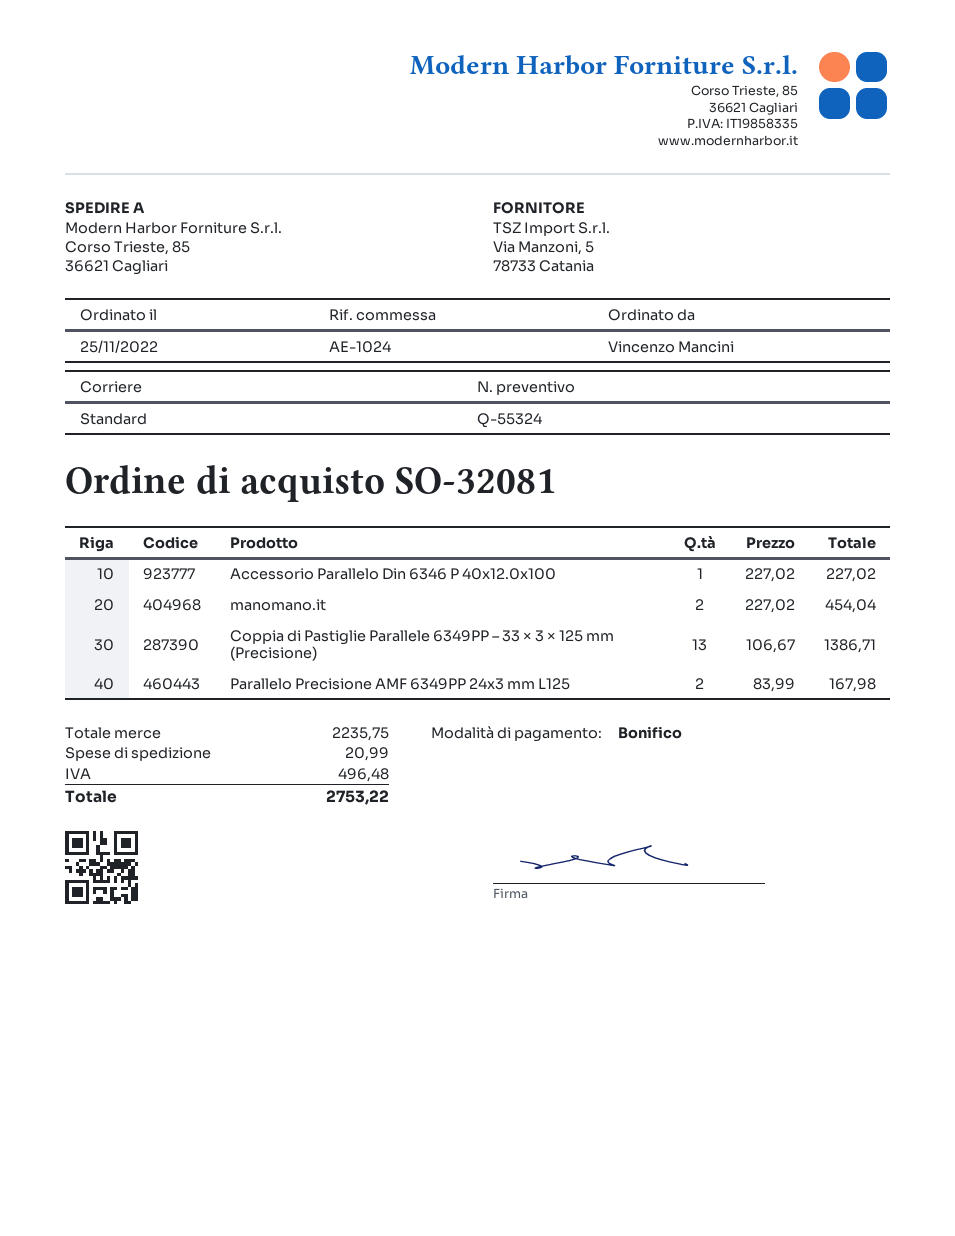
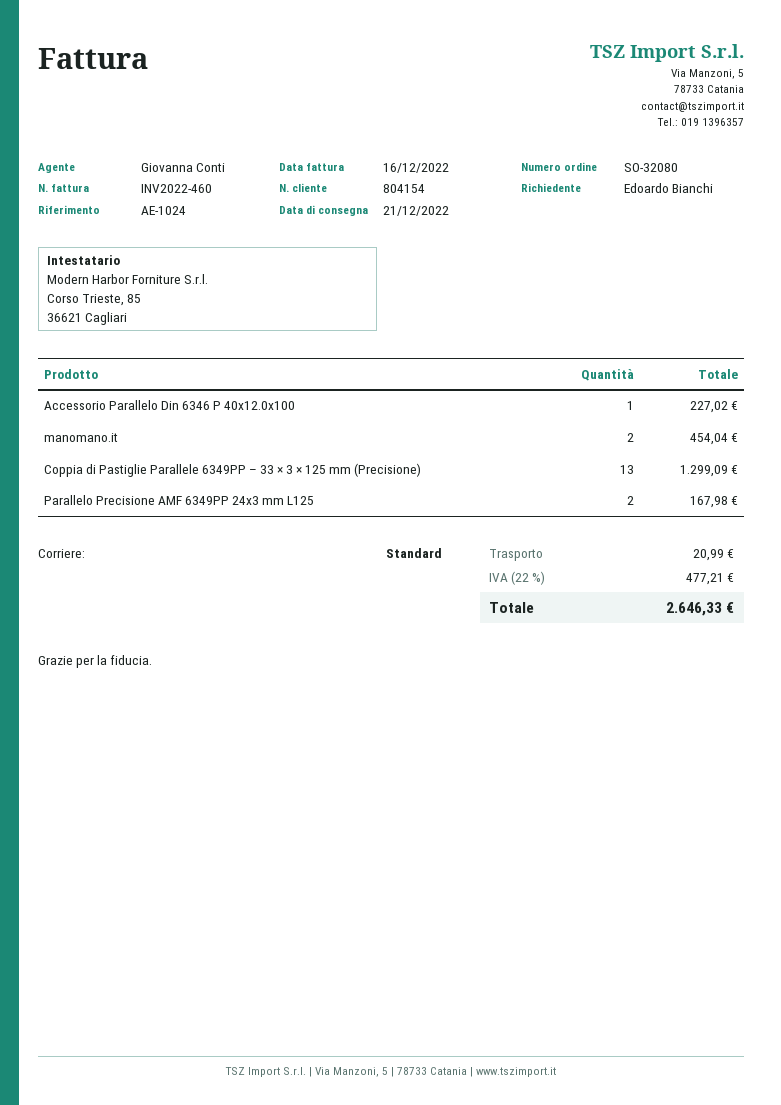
order number: SO-32081 -> SO-32080
ordered by: Vincenzo Mancini -> Edoardo Bianchi
Coppia di Pastiglie Parallele 6349PP – 33 × 3 × 125 mm (Precisione): 13 for 1386.71 -> 13 for 1299.09
tax: 496.48 -> 477.21
total: 2753.22 -> 2646.33

